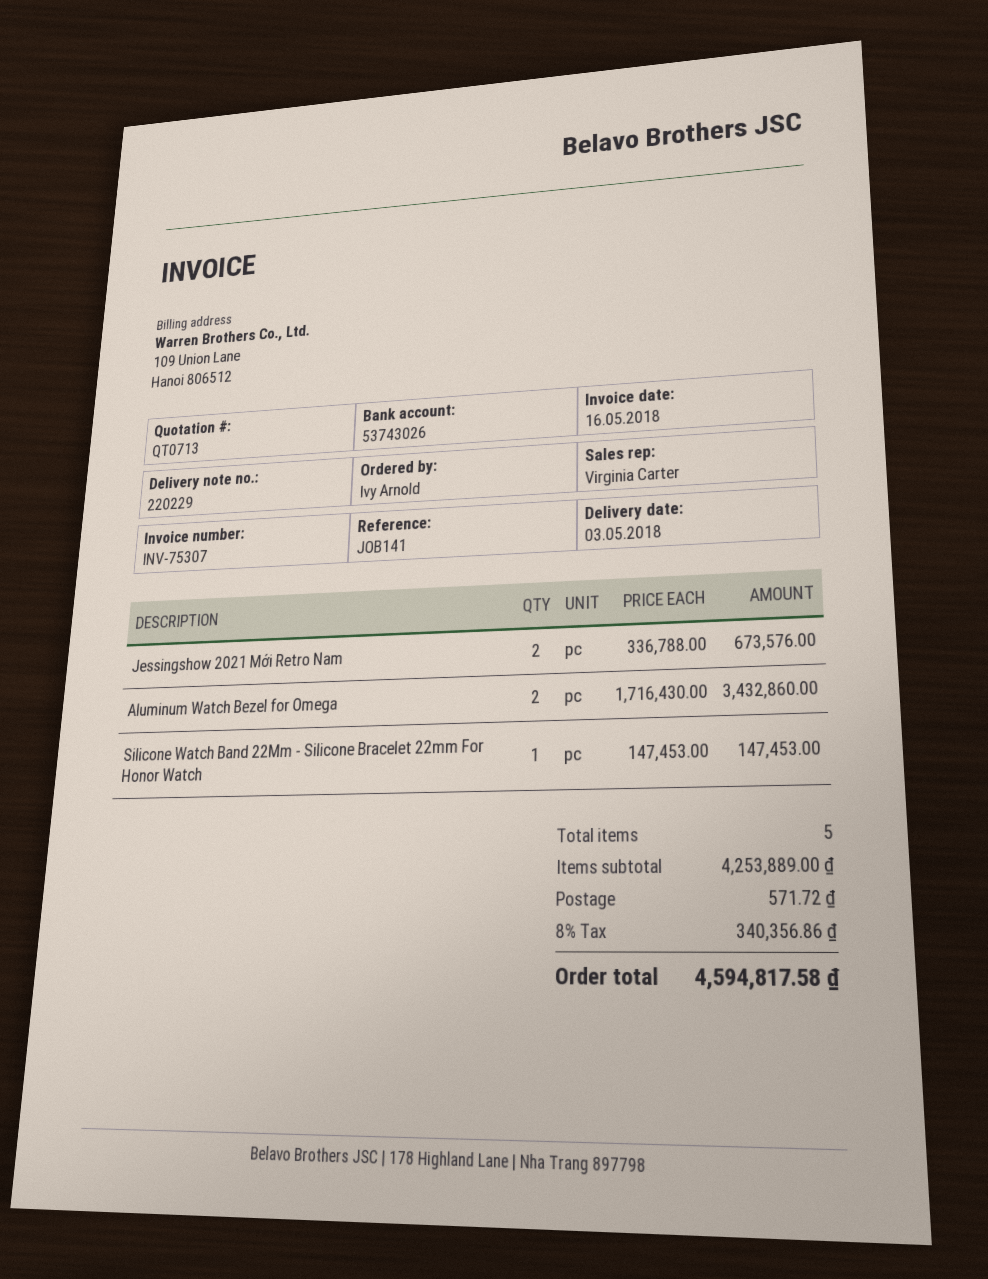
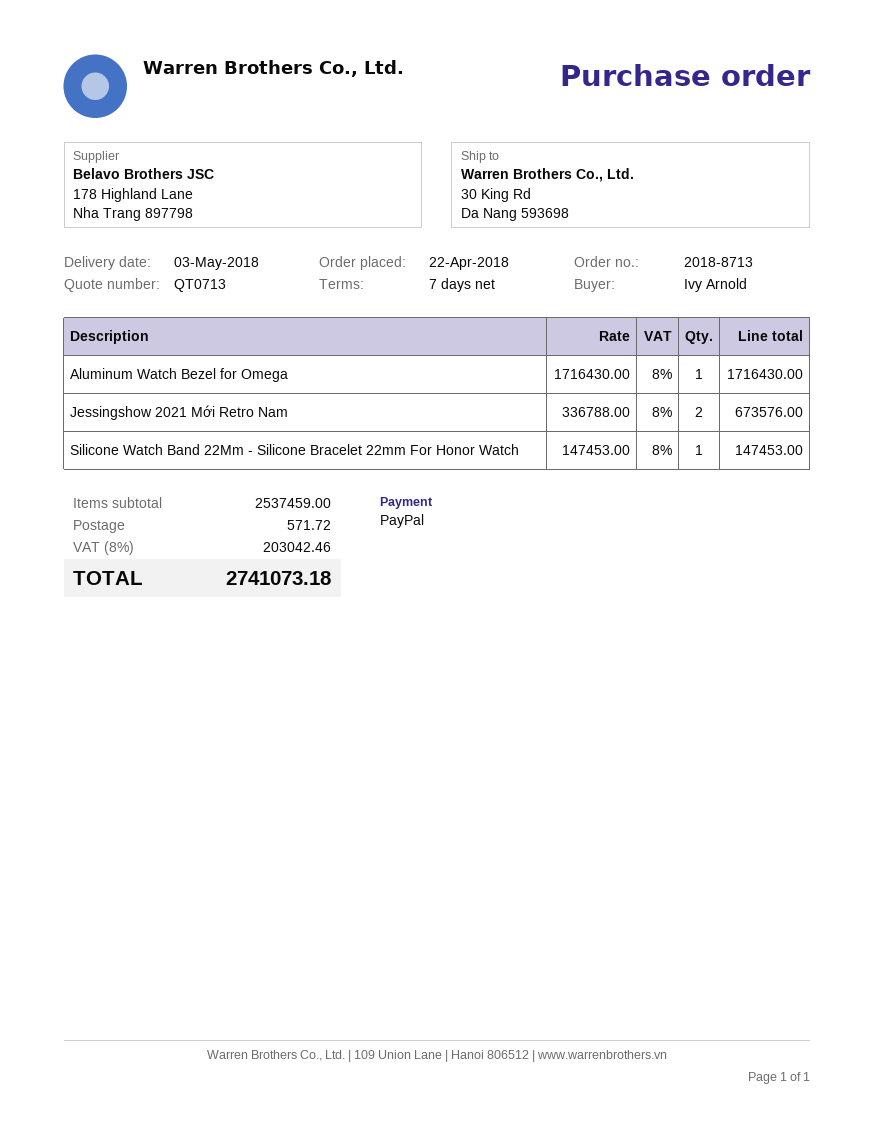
Aluminum Watch Bezel for Omega: 2 x 1716430.00 = 3432860.00 -> 1 x 1716430.00 = 1716430.00
subtotal: 4253889.00 -> 2537459.00
tax: 8% = 340356.86 -> 8% = 203042.46
total: 4594817.58 -> 2741073.18

